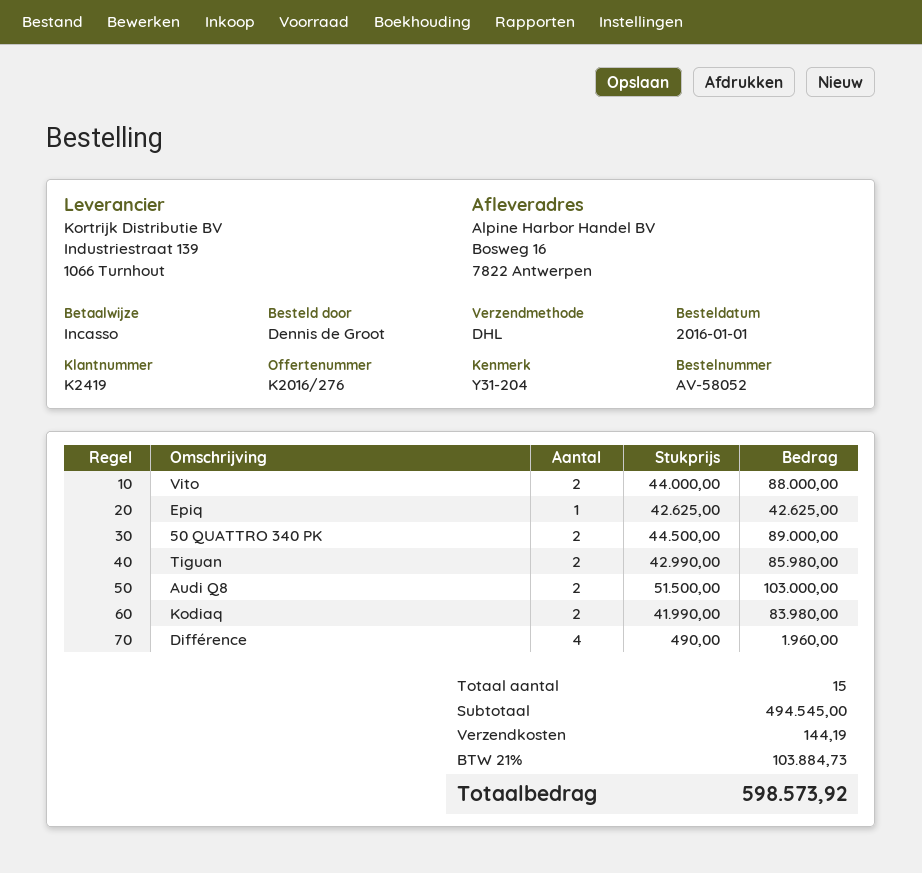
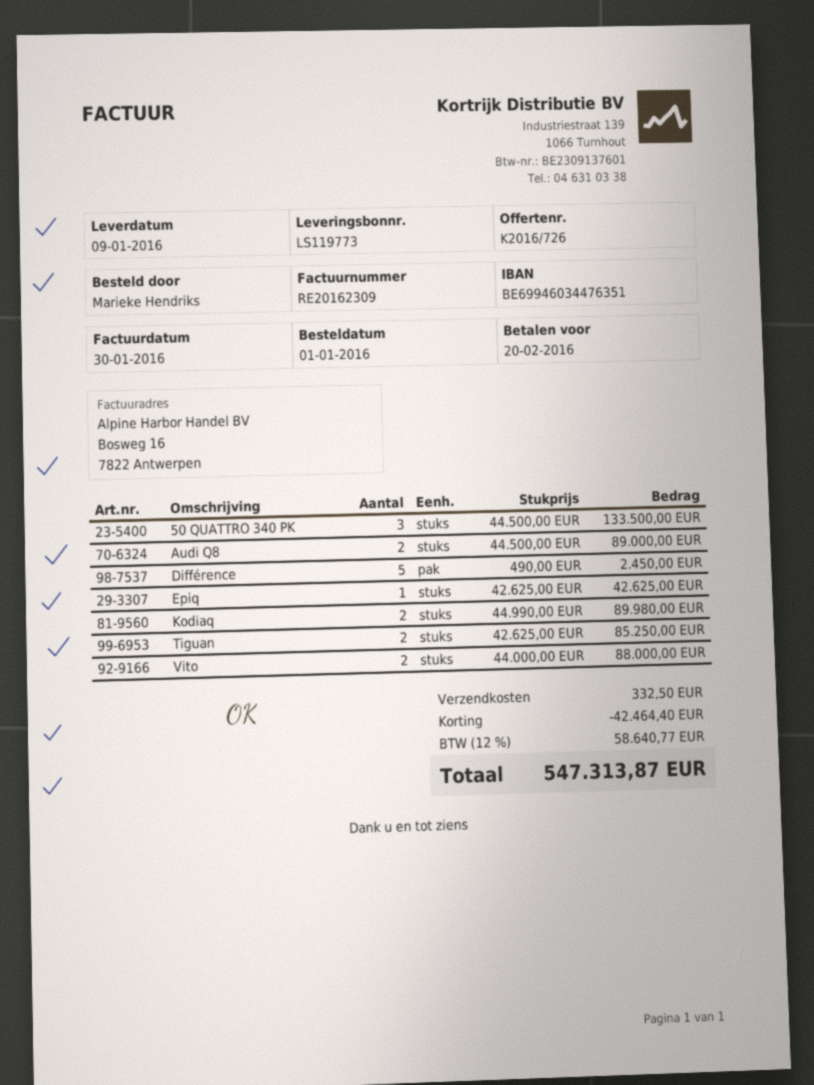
quote number: K2016/276 -> K2016/726
ordered by: Dennis de Groot -> Marieke Hendriks
50 QUATTRO 340 PK: 2 x 44500.00 = 89000.00 -> 3 x 44500.00 = 133500.00
Tiguan: 2 x 42990.00 = 85980.00 -> 2 x 42625.00 = 85250.00
Audi Q8: 2 x 51500.00 = 103000.00 -> 2 x 44500.00 = 89000.00
Kodiaq: 2 x 41990.00 = 83980.00 -> 2 x 44990.00 = 89980.00
Différence: 4 x 490.00 = 1960.00 -> 5 x 490.00 = 2450.00
discount: none -> 42464.40
shipping: 144.19 -> 332.50
tax: 21% = 103884.73 -> 12% = 58640.77
total: 598573.92 -> 547313.87

